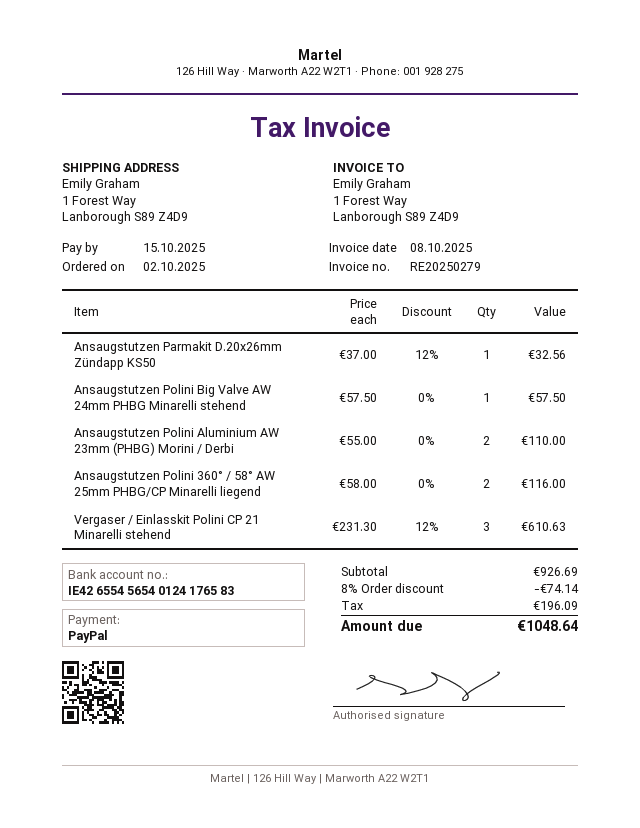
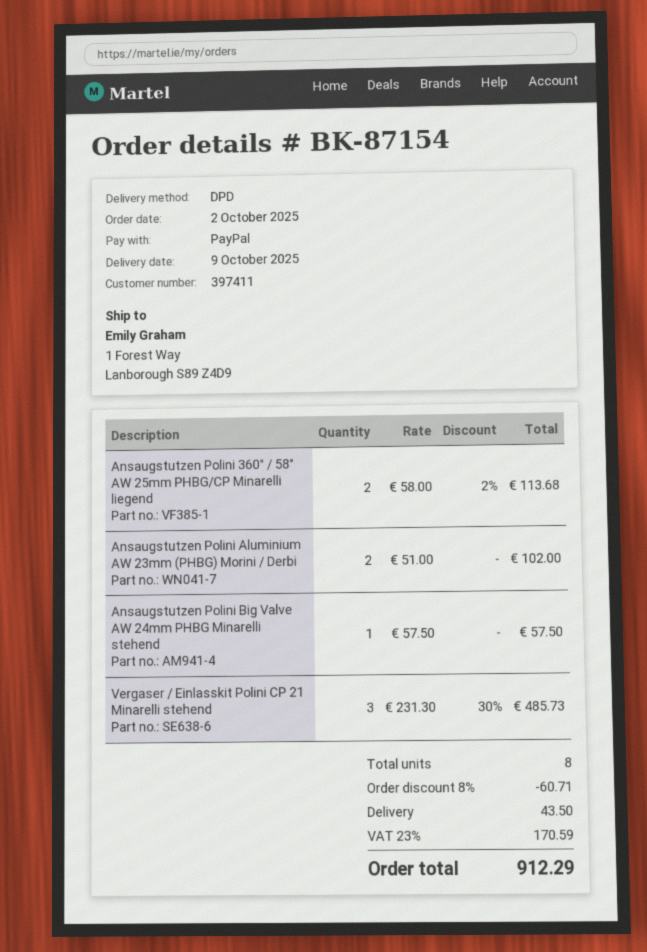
Ansaugstutzen Parmakit D.20x26mm Zündapp KS50: 1 x 37.00 - 12% = 32.56 -> none
Ansaugstutzen Polini Aluminium AW 23mm (PHBG) Morini / Derbi: 2 x 55.00 = 110.00 -> 2 x 51.00 = 102.00
Ansaugstutzen Polini 360° / 58° AW 25mm PHBG/CP Minarelli liegend: 2 x 58.00 = 116.00 -> 2 x 58.00 - 2% = 113.68
Vergaser / Einlasskit Polini CP 21 Minarelli stehend: 3 x 231.30 - 12% = 610.63 -> 3 x 231.30 - 30% = 485.73
discount: 8% = 74.14 -> 8% = 60.71
shipping: none -> 43.50
tax: 196.09 -> 170.59
total: 1048.64 -> 912.29

